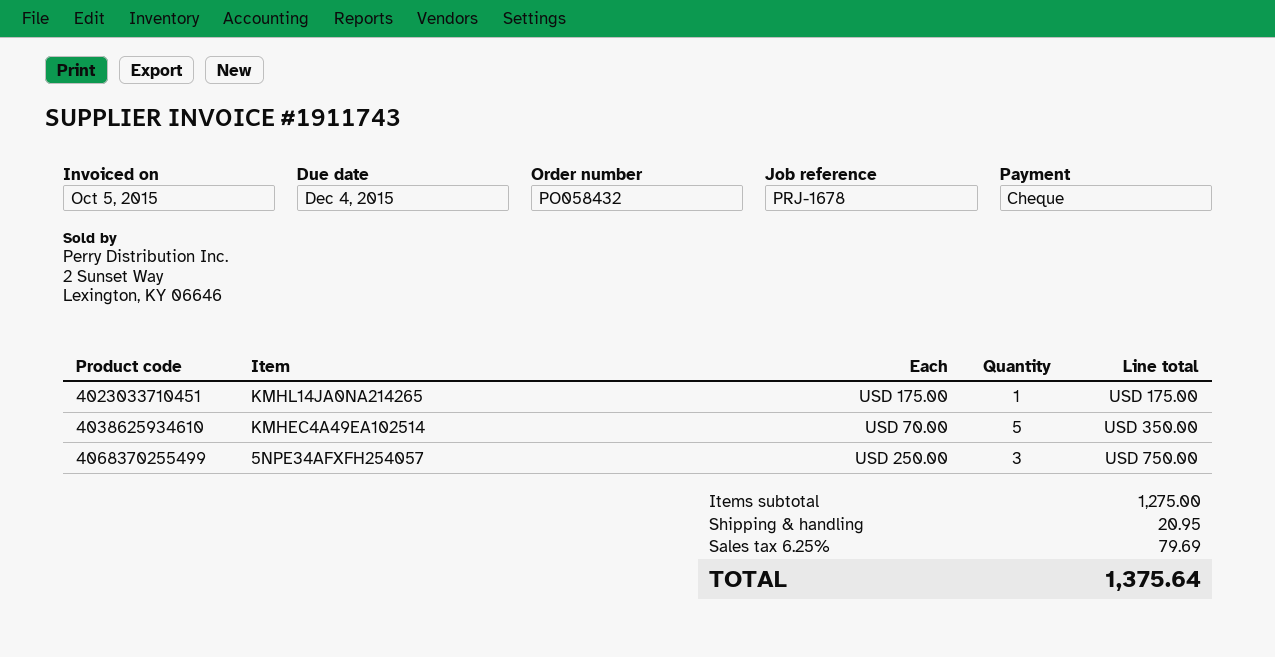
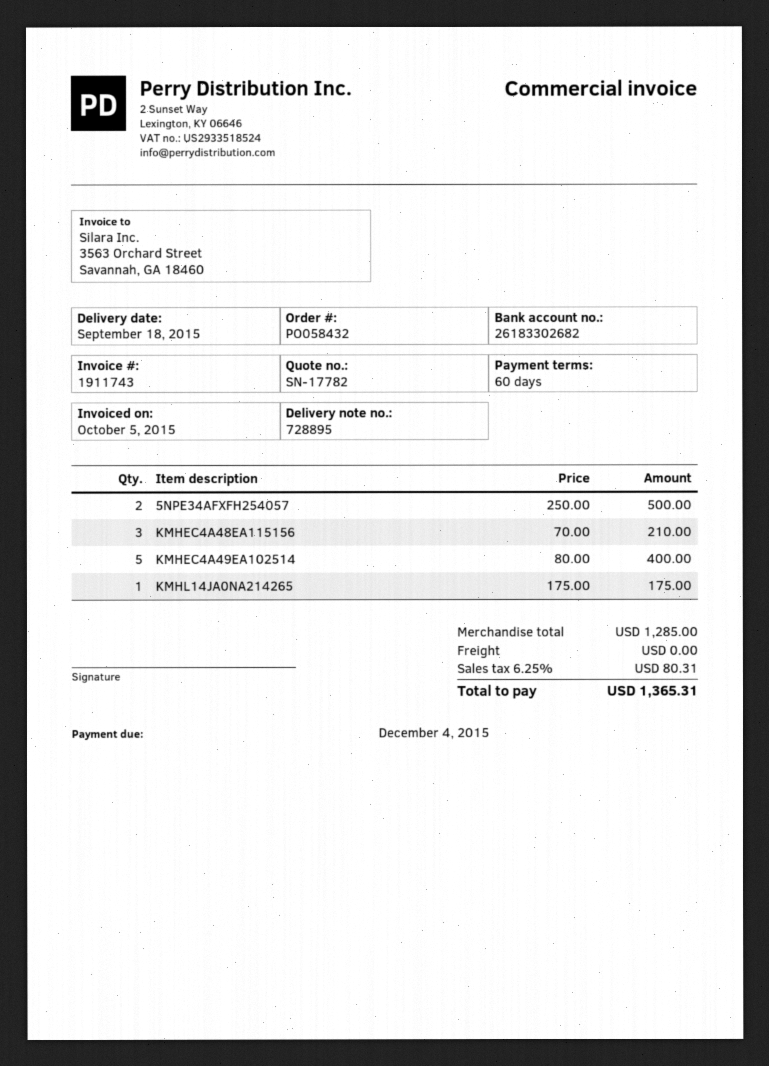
KMHEC4A49EA102514: 5 x 70.00 = 350.00 -> 5 x 80.00 = 400.00
5NPE34AFXFH254057: 3 x 250.00 = 750.00 -> 2 x 250.00 = 500.00
KMHEC4A48EA115156: none -> 3 x 70.00 = 210.00
subtotal: 1275.00 -> 1285.00
shipping: 20.95 -> 0.00
tax: 6.25% = 79.69 -> 6.25% = 80.31
total: 1375.64 -> 1365.31

